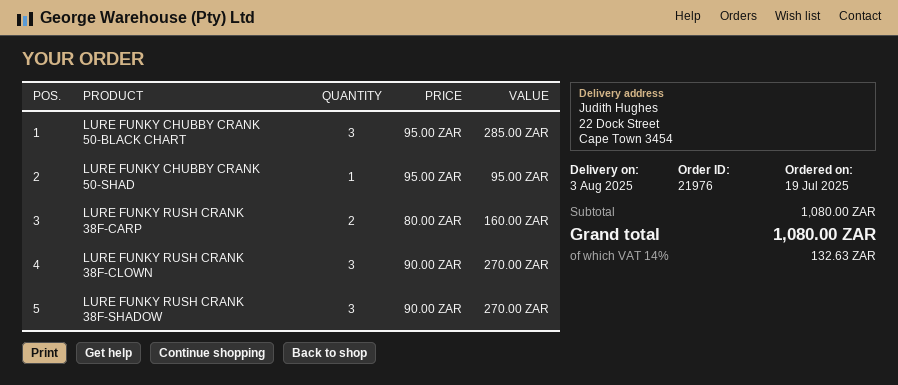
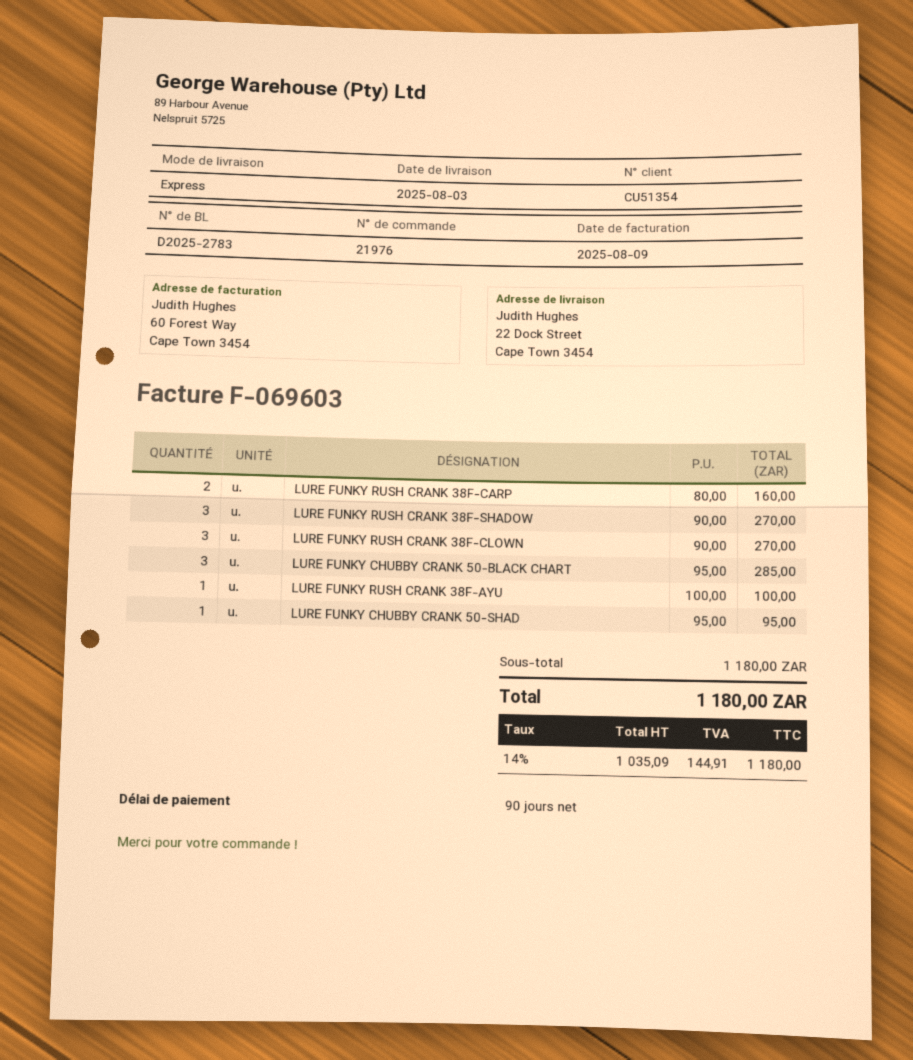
LURE FUNKY RUSH CRANK 38F-AYU: none -> 1 x 100.00 = 100.00
subtotal: 1080.00 -> 1180.00
tax: 14% = 132.63 -> 14% = 144.91
total: 1080.00 -> 1180.00

